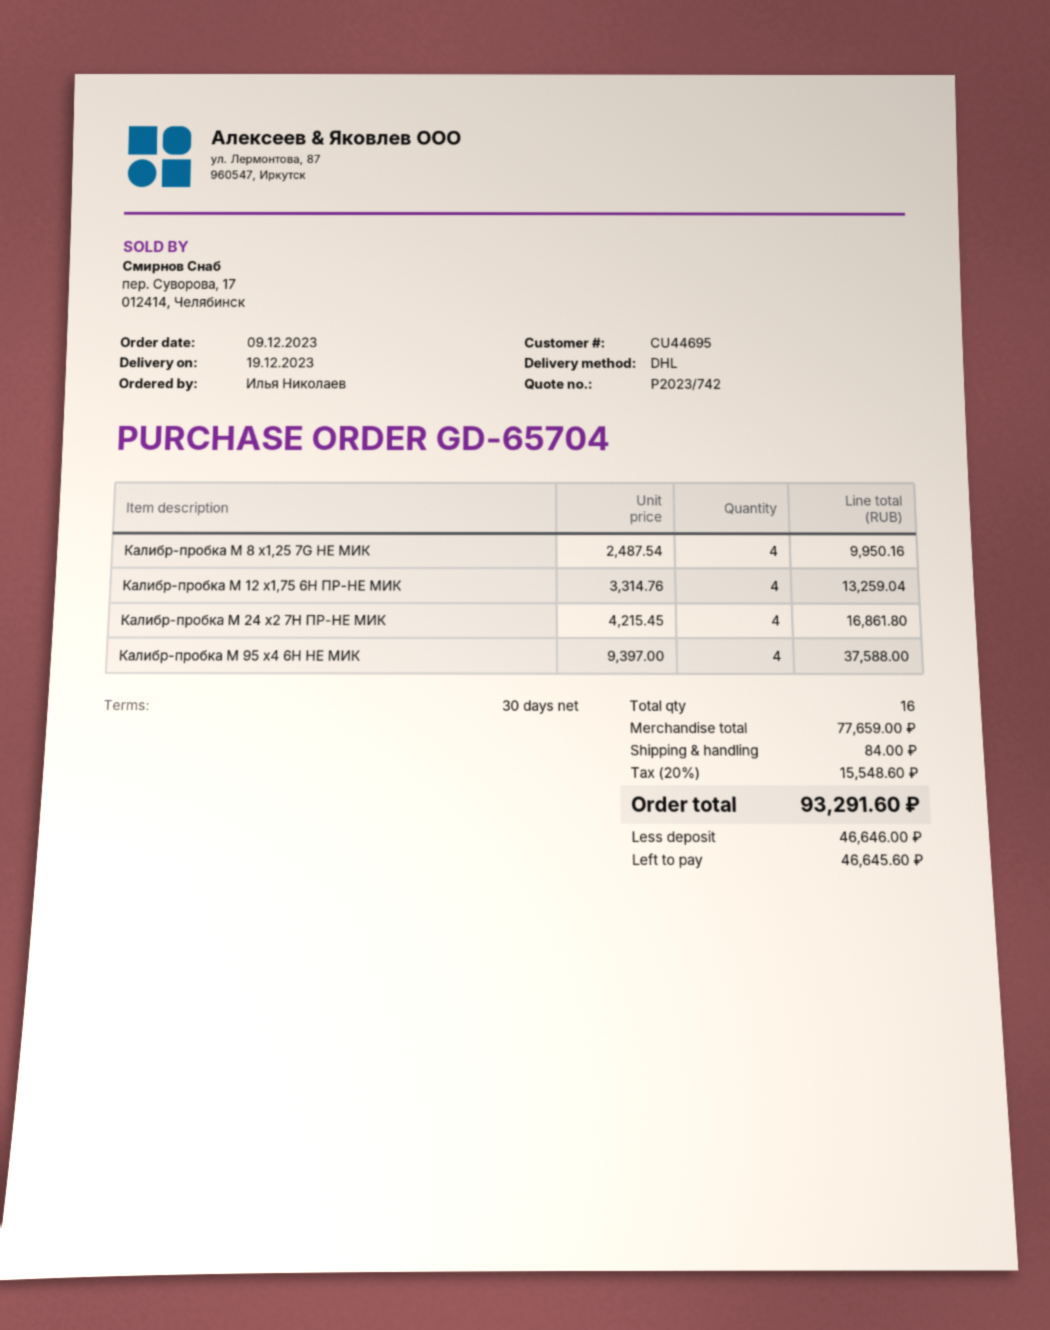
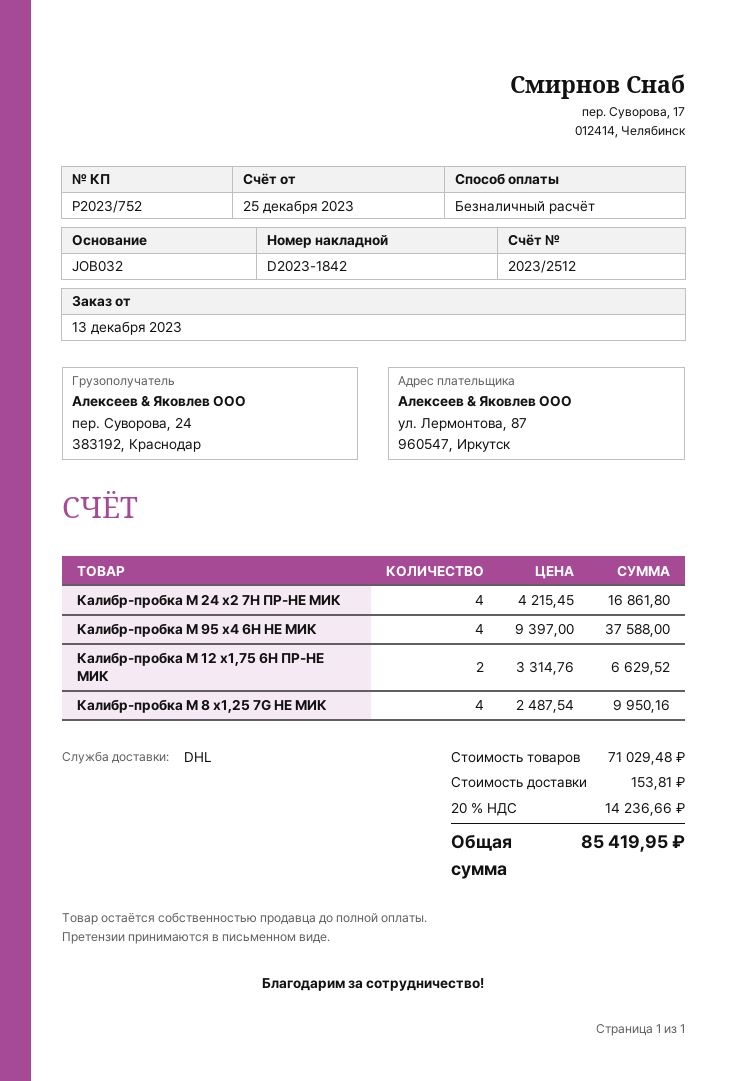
quote number: P2023/742 -> P2023/752
order date: 2023-12-09 -> 2023-12-13
Калибр-пробка М 12 х1,75 6H ПР-НЕ МИК: 4 x 3314.76 = 13259.04 -> 2 x 3314.76 = 6629.52
subtotal: 77659.00 -> 71029.48
shipping: 84.00 -> 153.81
tax: 20% = 15548.60 -> 20% = 14236.66
total: 93291.60 -> 85419.95

